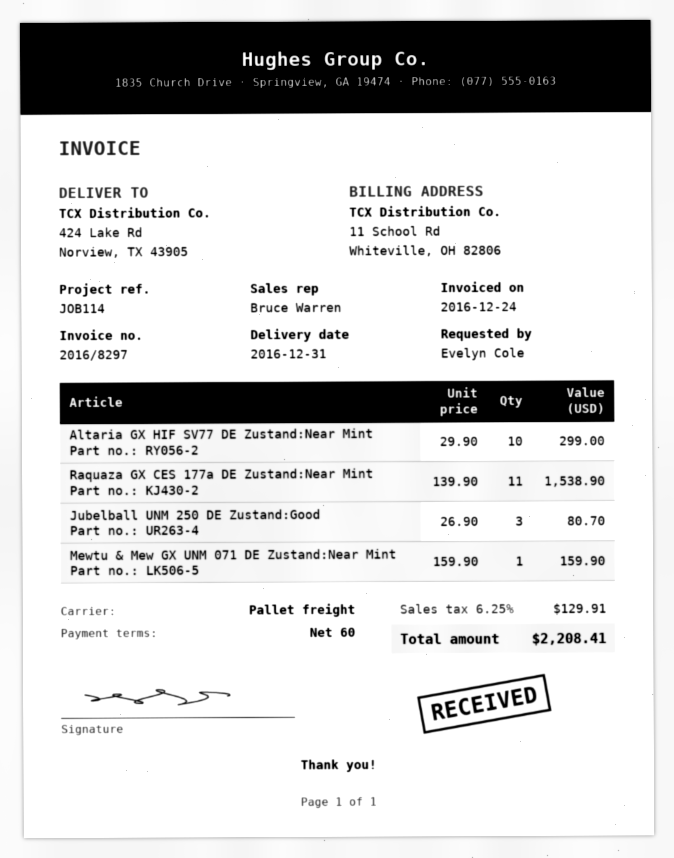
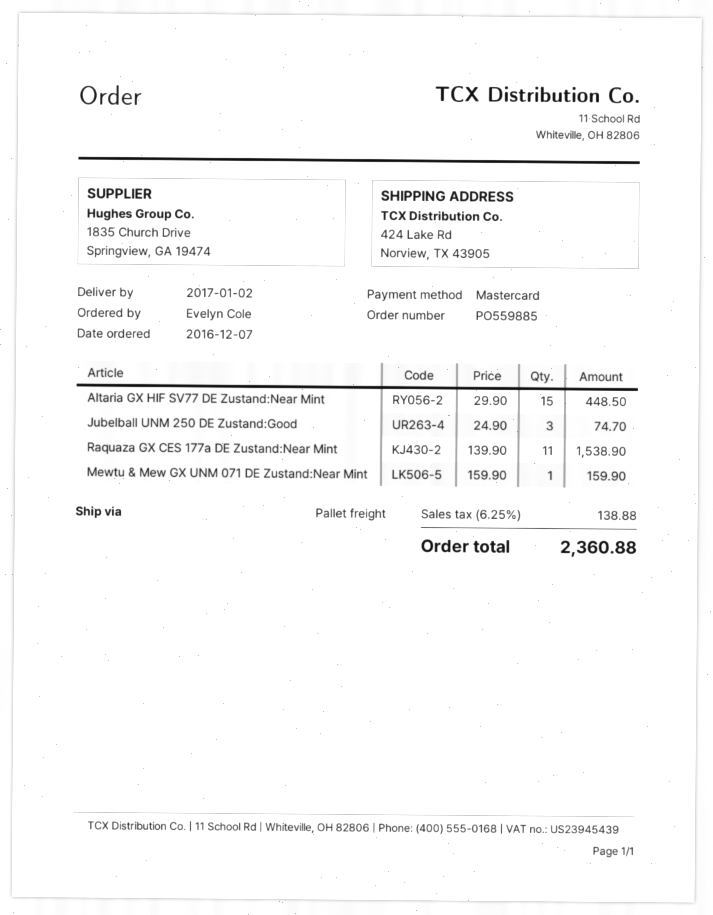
delivery date: 2016-12-31 -> 2017-01-02
Altaria GX HIF SV77 DE Zustand:Near Mint: 10 x 29.90 = 299.00 -> 15 x 29.90 = 448.50
Jubelball UNM 250 DE Zustand:Good: 3 x 26.90 = 80.70 -> 3 x 24.90 = 74.70
tax: 6.25% = 129.91 -> 6.25% = 138.88
total: 2208.41 -> 2360.88

